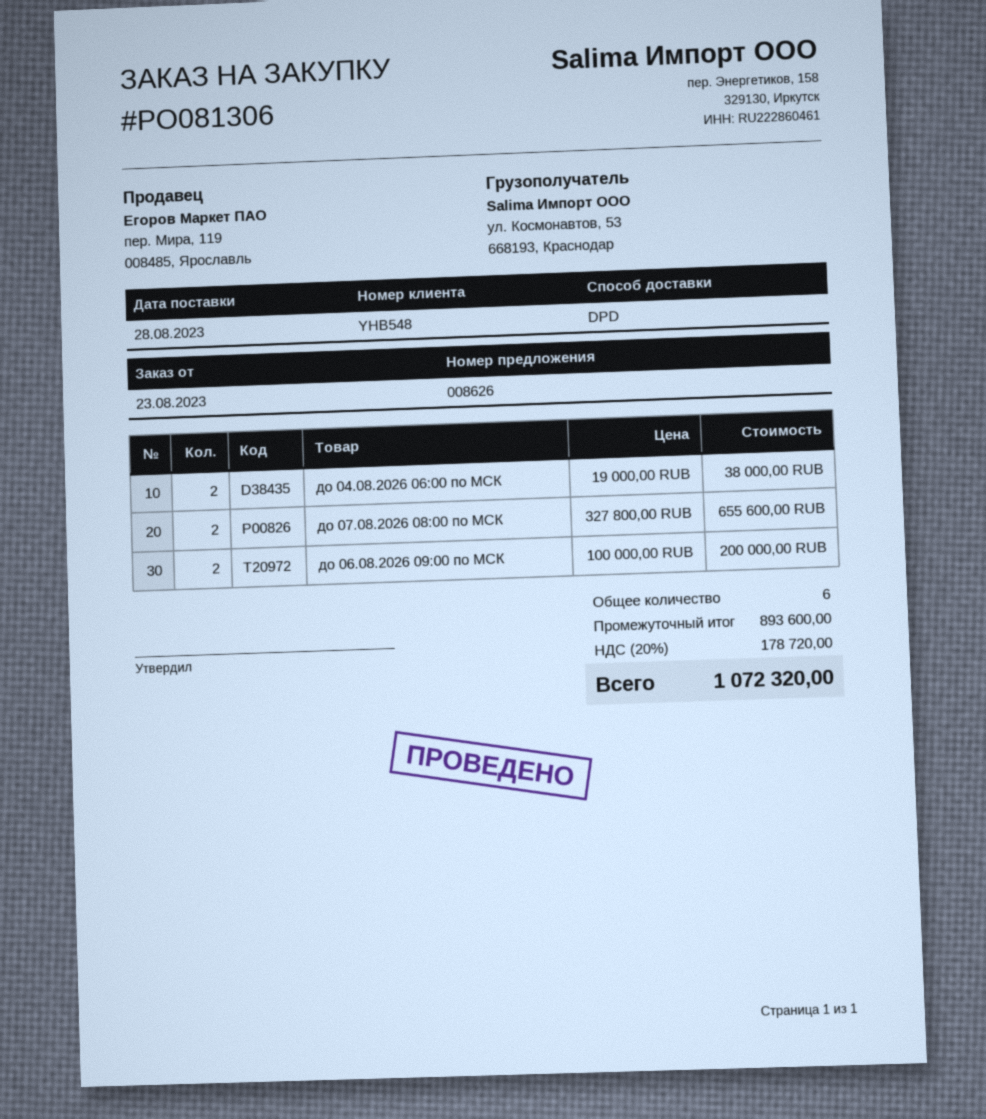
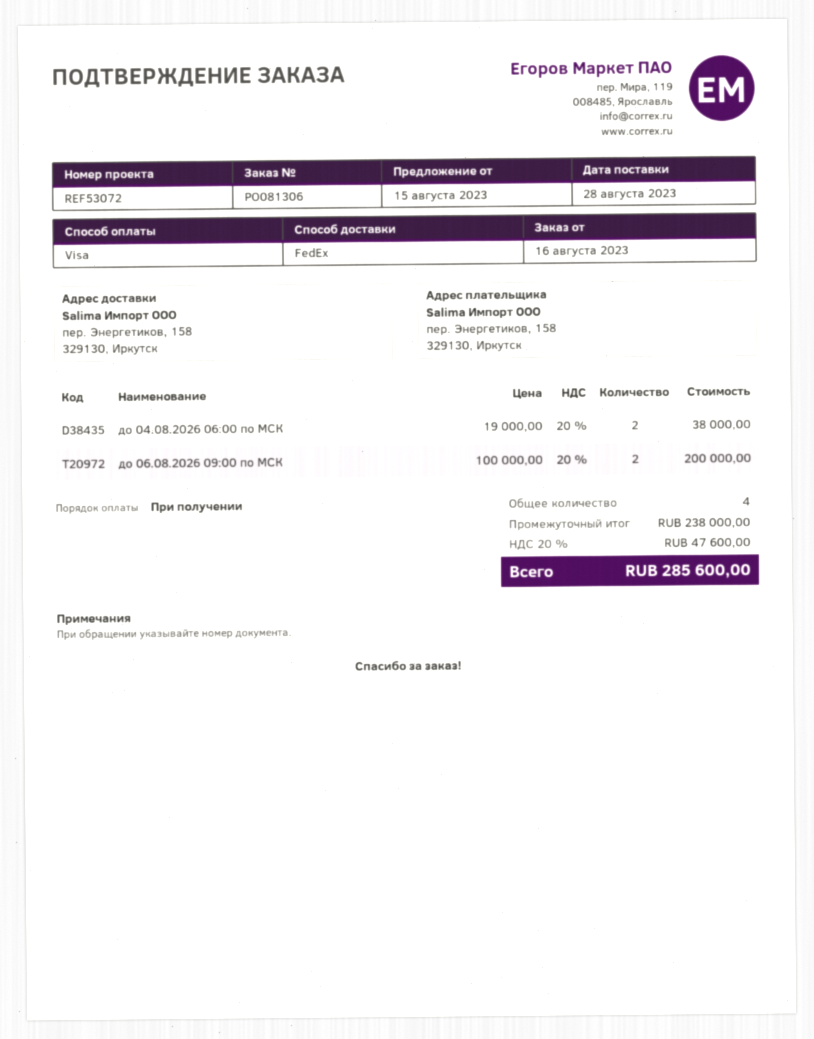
order date: 2023-08-23 -> 2023-08-16
shipping method: DPD -> FedEx
ship to: ул. Космонавтов, 53, 668193, Краснодар -> пер. Энергетиков, 158, 329130, Иркутск
до 07.08.2026 08:00 по МСК: 2 x 327800.00 = 655600.00 -> none
total quantity: 6 -> 4
subtotal: 893600.00 -> 238000.00
tax: 20% = 178720.00 -> 20% = 47600.00
total: 1072320.00 -> 285600.00

